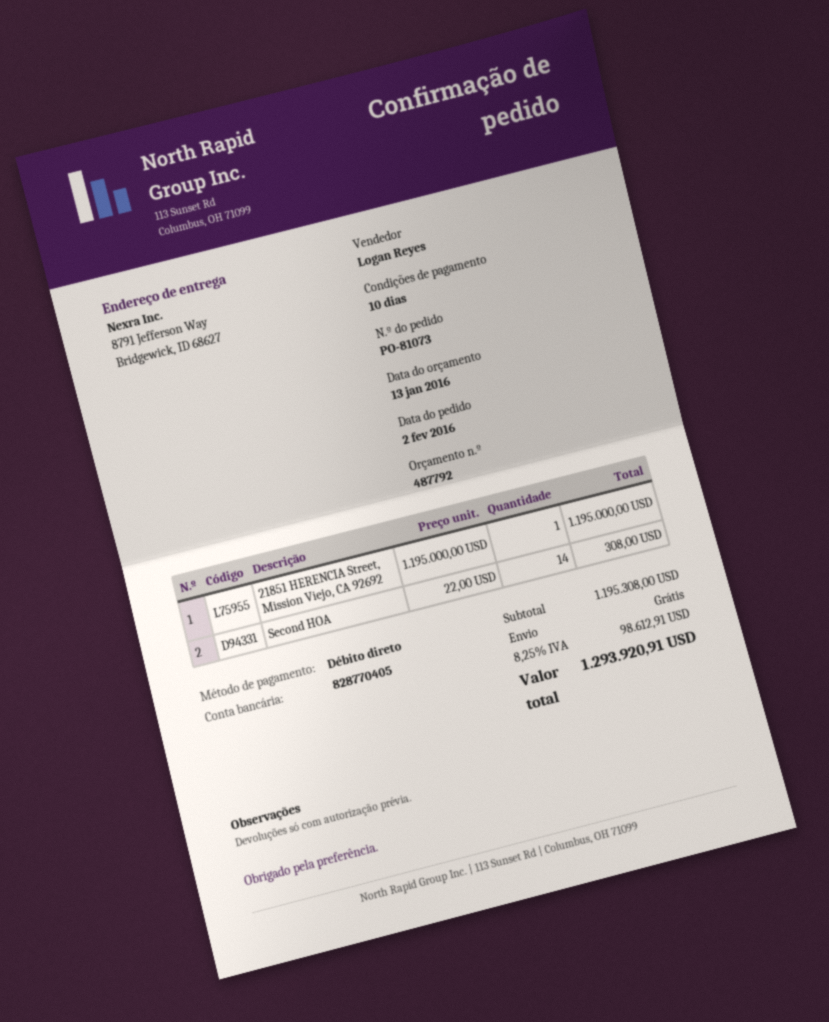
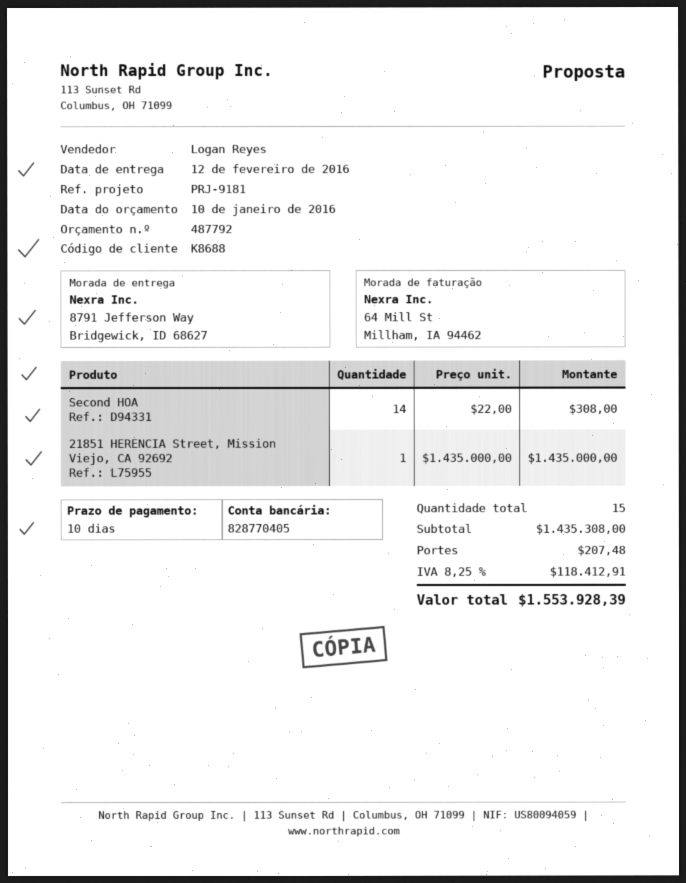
quote date: 2016-01-13 -> 2016-01-10
21851 HERENCIA Street, Mission Viejo, CA 92692: 1 x 1195000.00 = 1195000.00 -> 1 x 1435000.00 = 1435000.00
subtotal: 1195308.00 -> 1435308.00
shipping: 0.00 -> 207.48
tax: 8.25% = 98612.91 -> 8.25% = 118412.91
total: 1293920.91 -> 1553928.39

